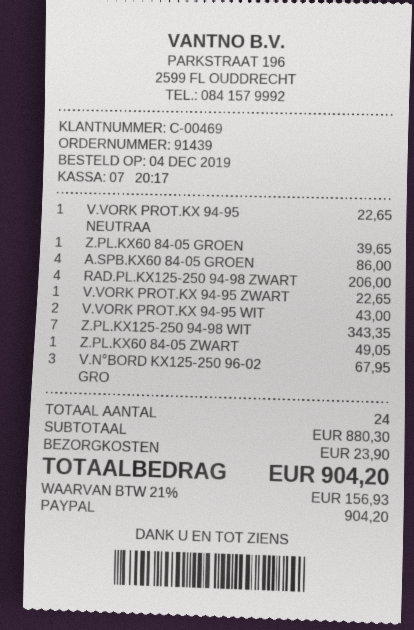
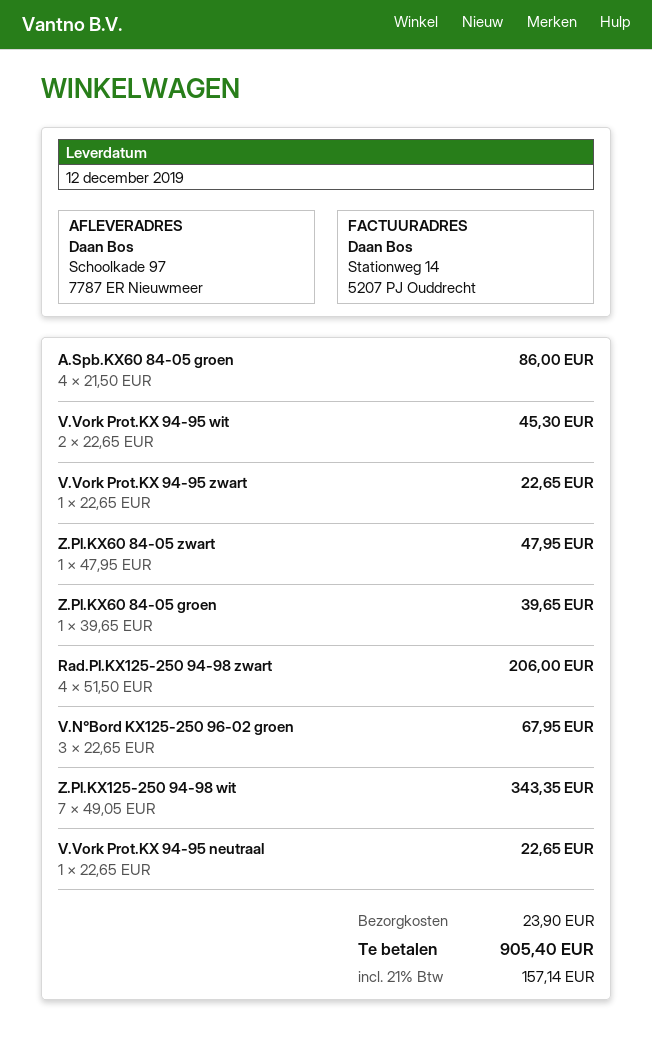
V.VORK PROT.KX 94-95 WIT: 2 for 43.00 -> 2 for 45.30
Z.PL.KX60 84-05 ZWART: 1 for 49.05 -> 1 for 47.95
tax: 21% = 156.93 -> 21% = 157.14
total: 904.20 -> 905.40

